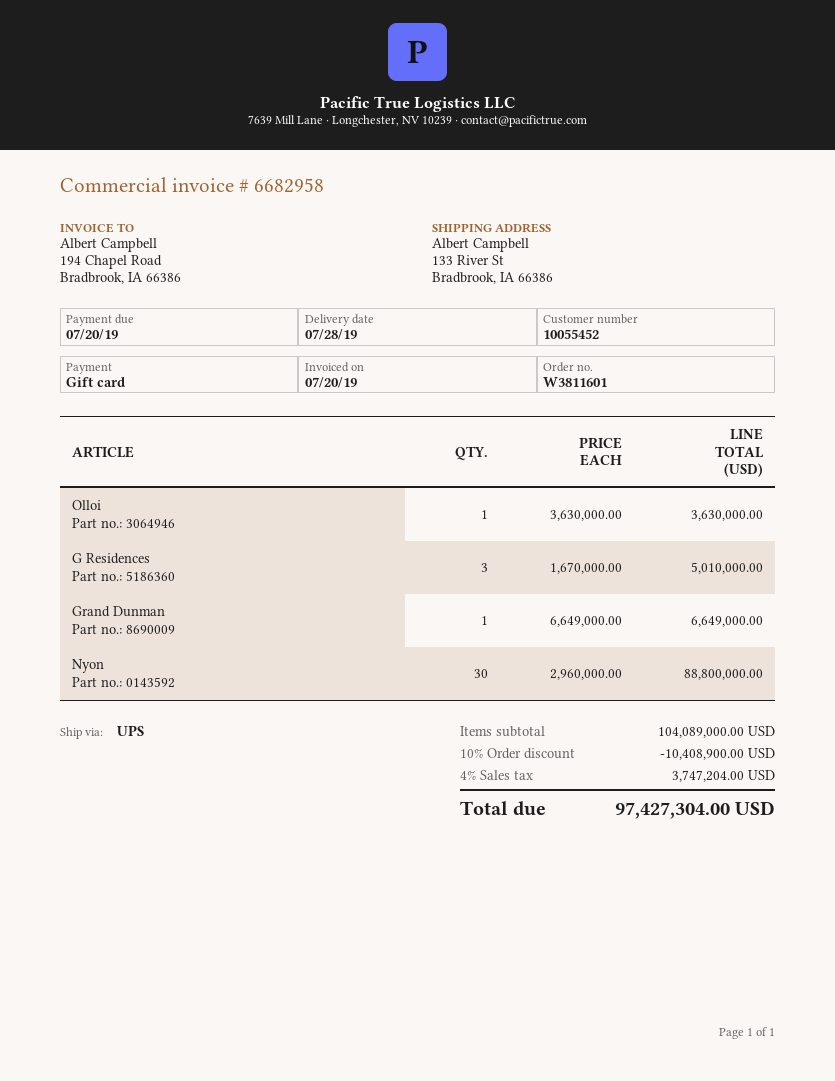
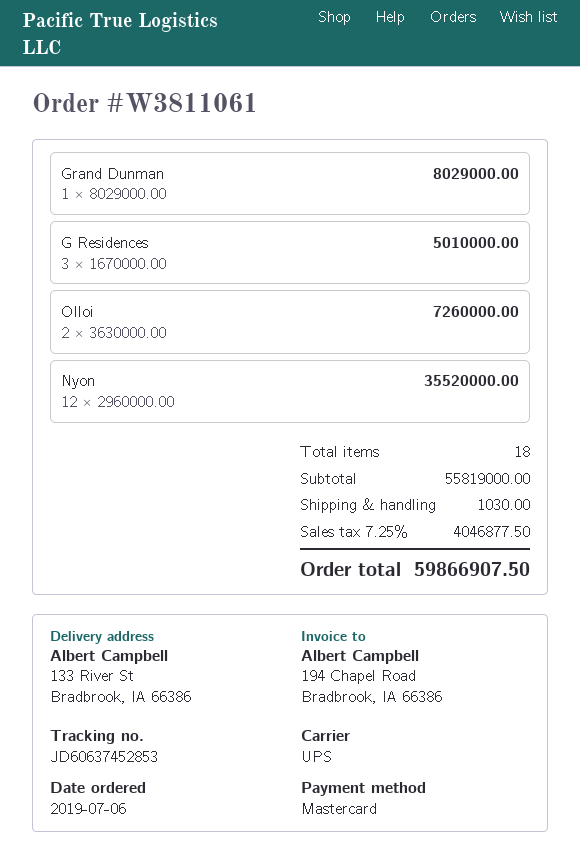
order number: W3811601 -> W3811061
payment method: gift card -> Mastercard
Olloi: 1 x 3630000.00 = 3630000.00 -> 2 x 3630000.00 = 7260000.00
Grand Dunman: 1 x 6649000.00 = 6649000.00 -> 1 x 8029000.00 = 8029000.00
Nyon: 30 x 2960000.00 = 88800000.00 -> 12 x 2960000.00 = 35520000.00
subtotal: 104089000.00 -> 55819000.00
discount: 10% = 10408900.00 -> none
shipping: none -> 1030.00
tax: 4% = 3747204.00 -> 7.25% = 4046877.50
total: 97427304.00 -> 59866907.50

